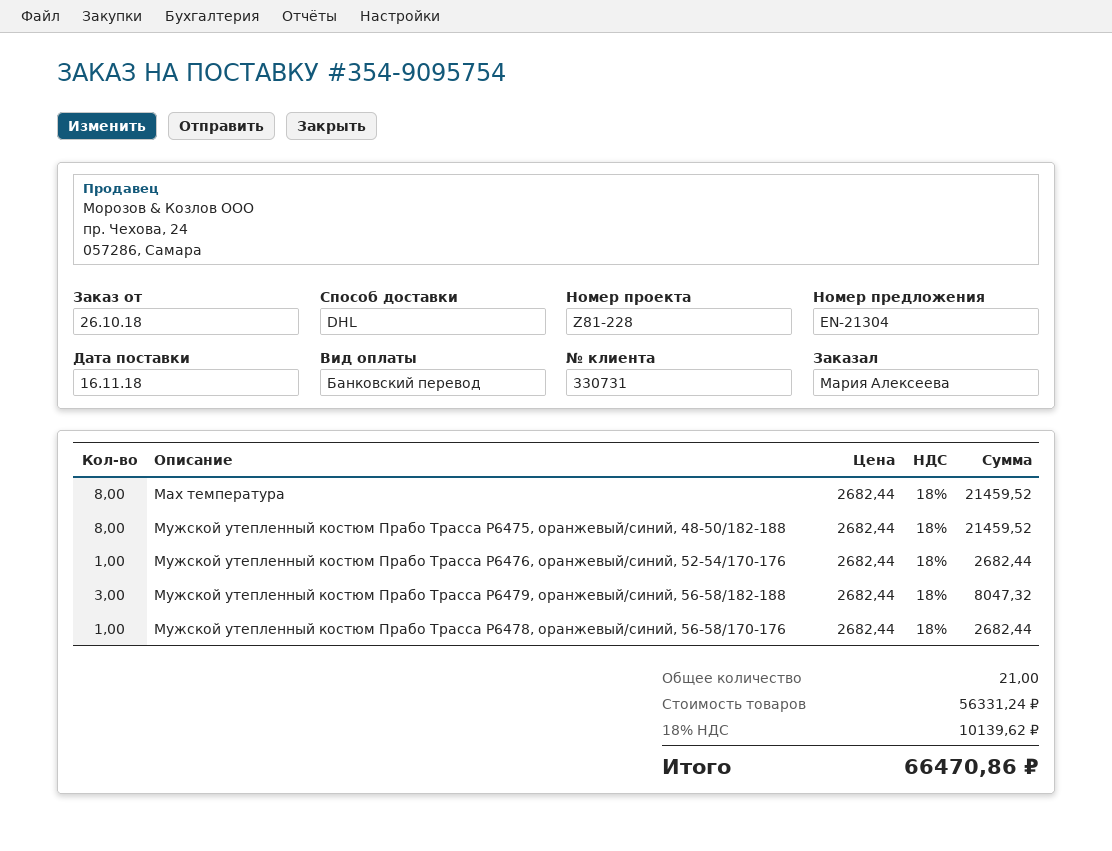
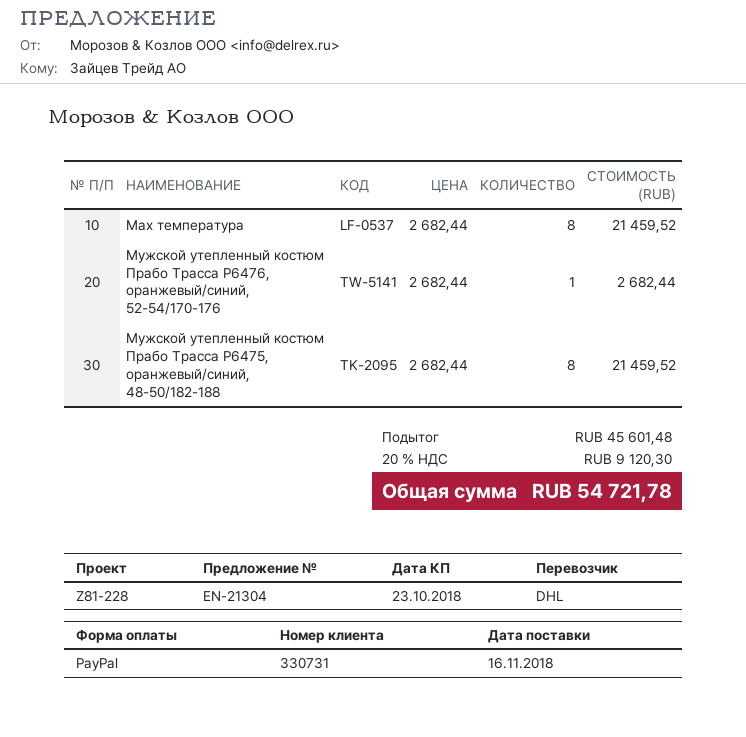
payment method: bank transfer -> PayPal
Мужской утепленный костюм Прабо Трасса Р6479, оранжевый/синий, 56-58/182-188: 3 x 2682.44 = 8047.32 -> none
Мужской утепленный костюм Прабо Трасса Р6478, оранжевый/синий, 56-58/170-176: 1 x 2682.44 = 2682.44 -> none
subtotal: 56331.24 -> 45601.48
tax: 18% = 10139.62 -> 20% = 9120.30
total: 66470.86 -> 54721.78

